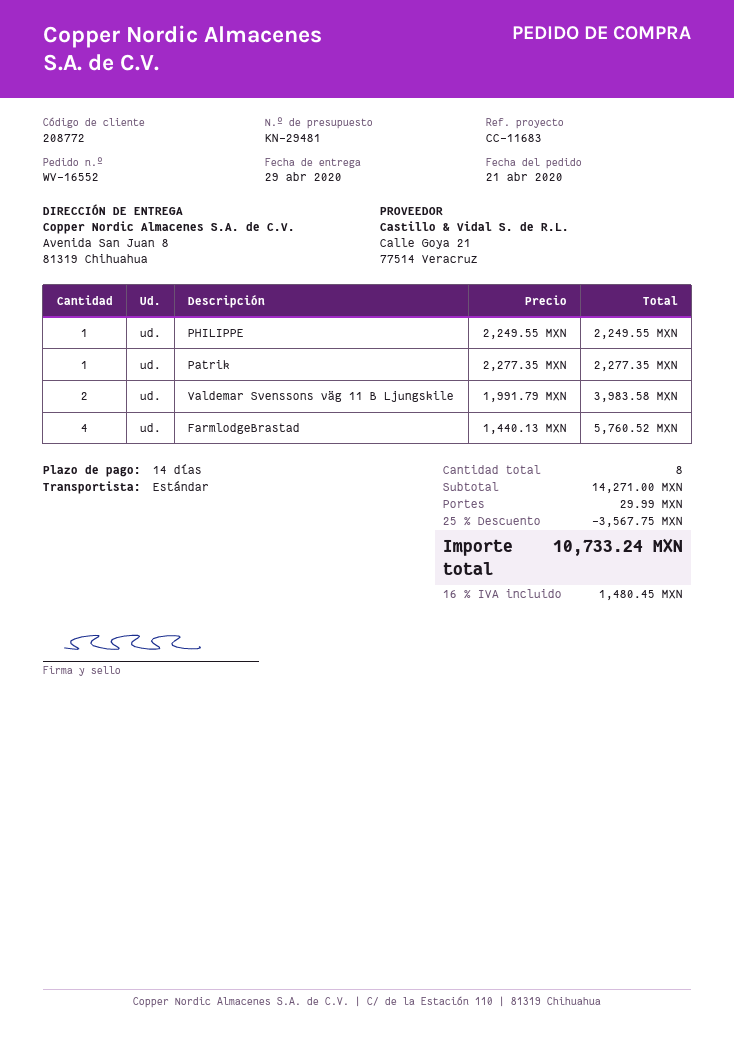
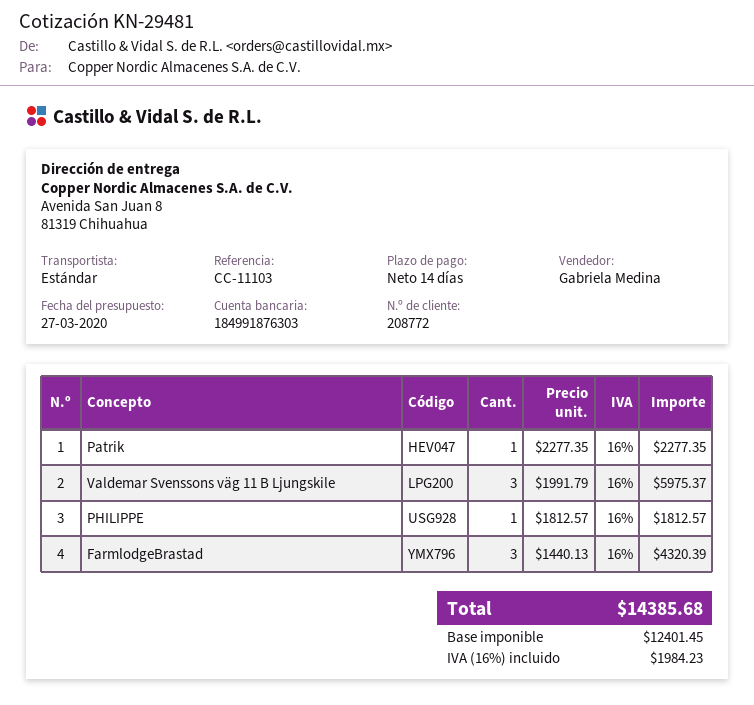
reference: CC-11683 -> CC-11103
PHILIPPE: 1 x 2249.55 = 2249.55 -> 1 x 1812.57 = 1812.57
Valdemar Svenssons väg 11 B Ljungskile: 2 x 1991.79 = 3983.58 -> 3 x 1991.79 = 5975.37
FarmlodgeBrastad: 4 x 1440.13 = 5760.52 -> 3 x 1440.13 = 4320.39
discount: 25% = 3567.75 -> none
shipping: 29.99 -> none
tax: 16% = 1480.45 -> 16% = 1984.23
total: 10733.24 -> 14385.68

